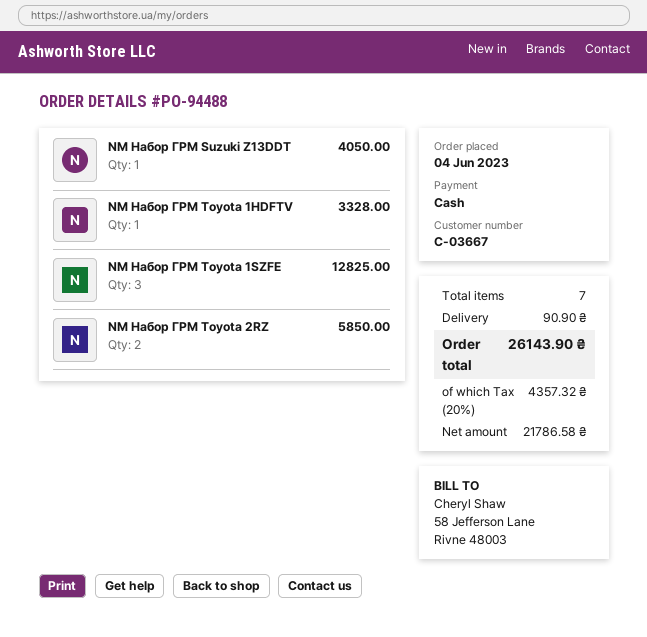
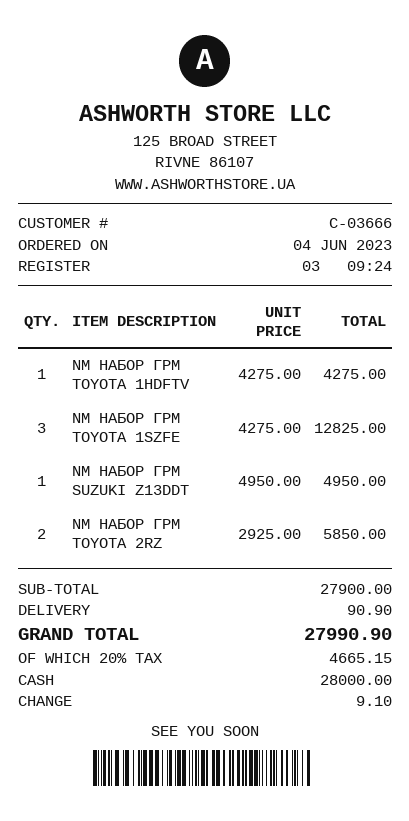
customer number: C-03667 -> C-03666
NM Набор ГРМ Suzuki Z13DDT: 1 for 4050.00 -> 1 for 4950.00
NM Набор ГРМ Toyota 1HDFTV: 1 for 3328.00 -> 1 for 4275.00
tax: 20% = 4357.32 -> 20% = 4665.15
total: 26143.90 -> 27990.90

